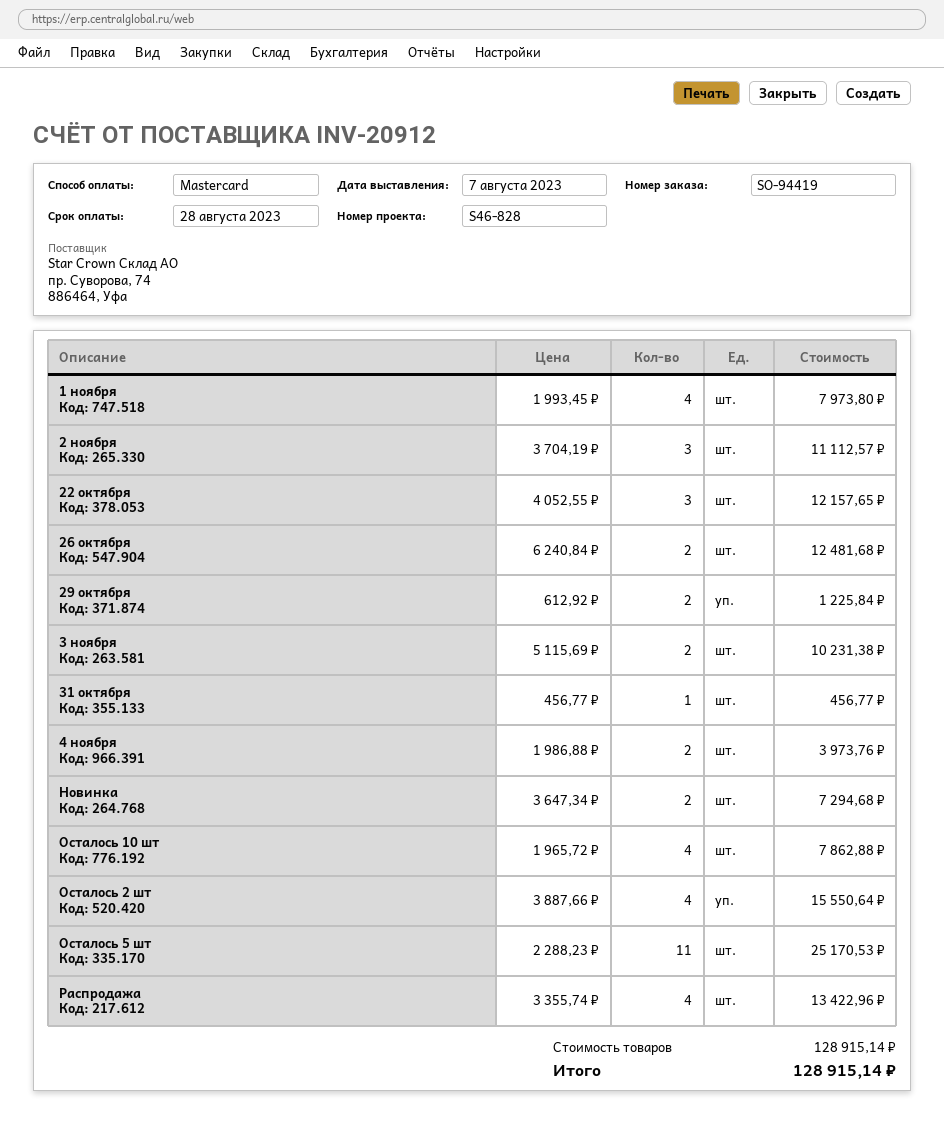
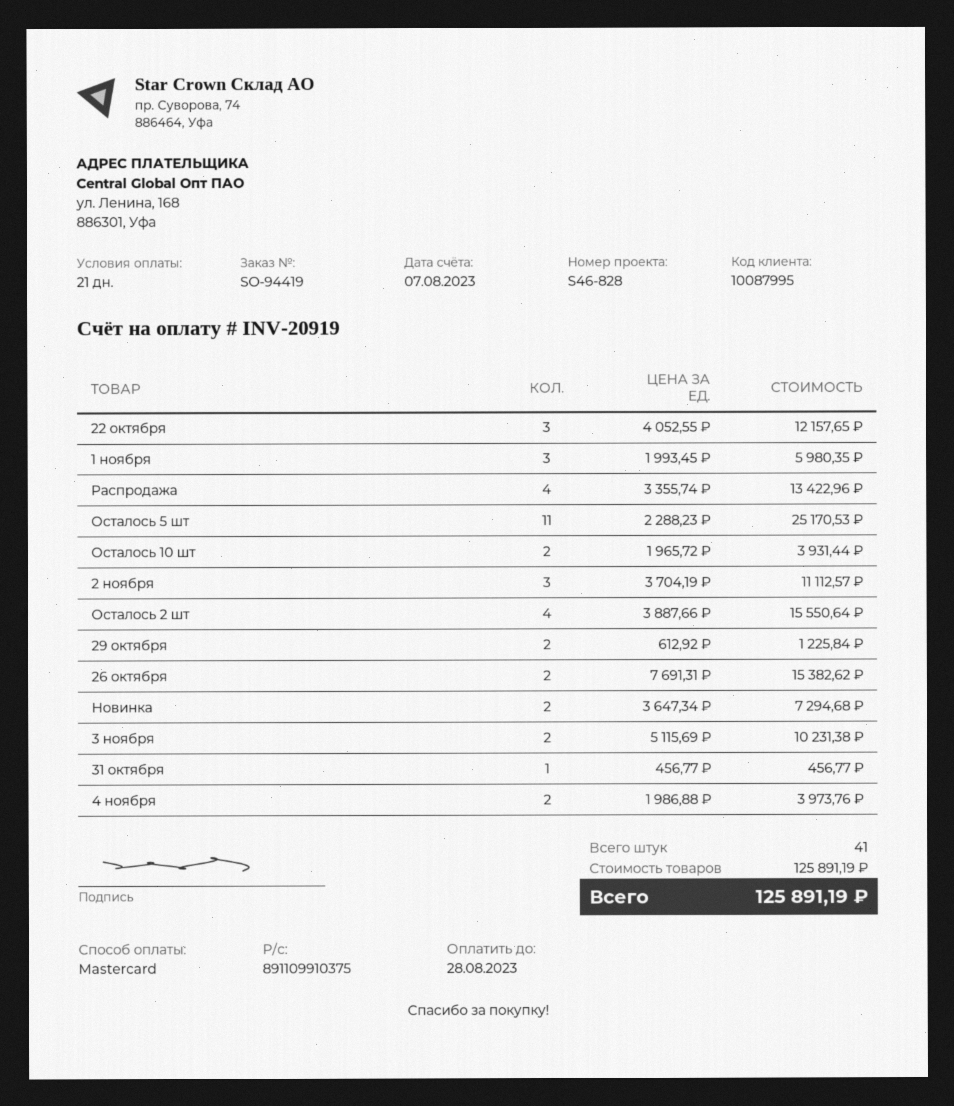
invoice number: INV-20912 -> INV-20919
1 ноября: 4 x 1993.45 = 7973.80 -> 3 x 1993.45 = 5980.35
26 октября: 2 x 6240.84 = 12481.68 -> 2 x 7691.31 = 15382.62
Осталось 10 шт: 4 x 1965.72 = 7862.88 -> 2 x 1965.72 = 3931.44
subtotal: 128915.14 -> 125891.19
total: 128915.14 -> 125891.19

